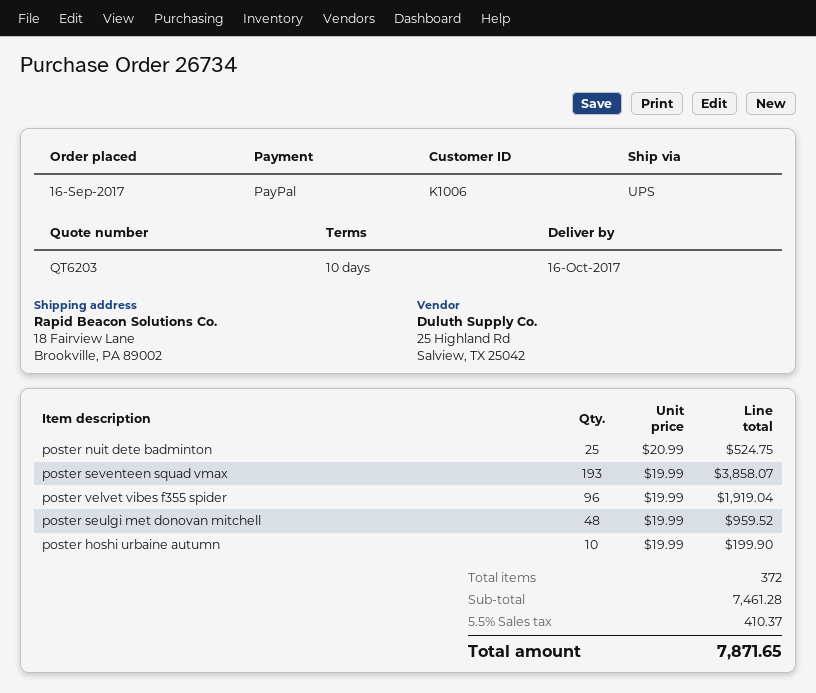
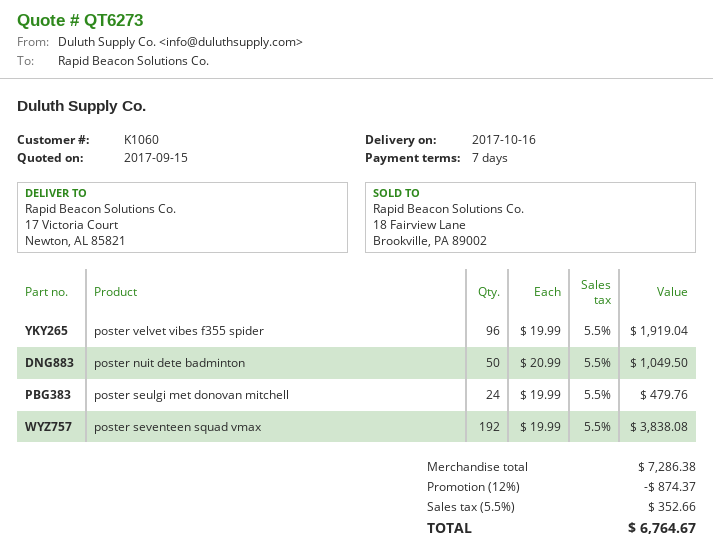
quote number: QT6203 -> QT6273
payment terms: 10 days -> 7 days
customer number: K1006 -> K1060
ship to: 18 Fairview Lane, Brookville, PA 89002 -> 17 Victoria Court, Newton, AL 85821
poster nuit dete badminton: 25 x 20.99 = 524.75 -> 50 x 20.99 = 1049.50
poster seventeen squad vmax: 193 x 19.99 = 3858.07 -> 192 x 19.99 = 3838.08
poster seulgi met donovan mitchell: 48 x 19.99 = 959.52 -> 24 x 19.99 = 479.76
poster hoshi urbaine autumn: 10 x 19.99 = 199.90 -> none
subtotal: 7461.28 -> 7286.38
discount: none -> 12% = 874.37
tax: 5.5% = 410.37 -> 5.5% = 352.66
total: 7871.65 -> 6764.67

